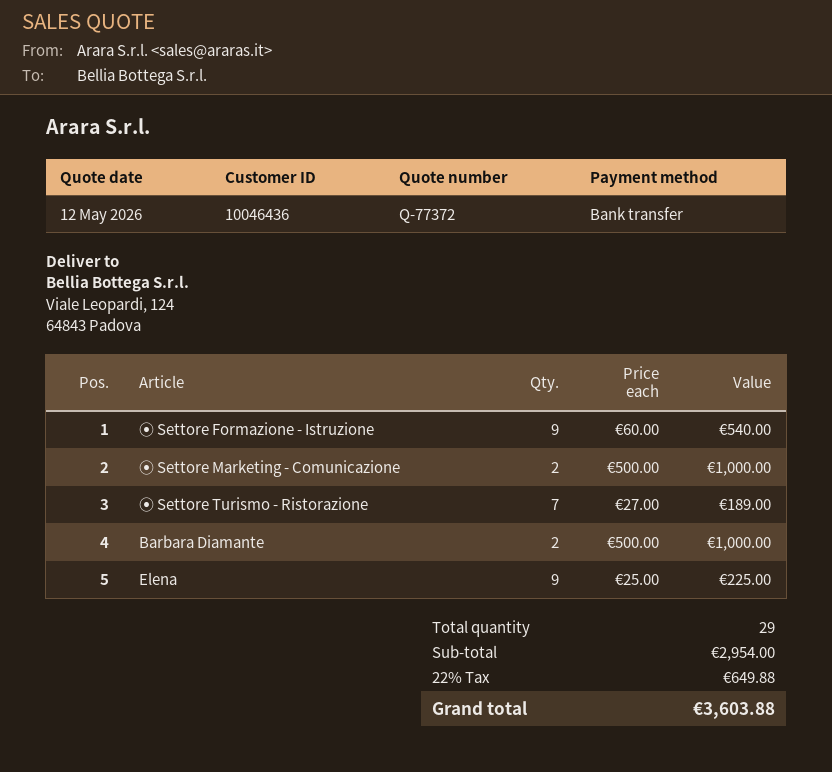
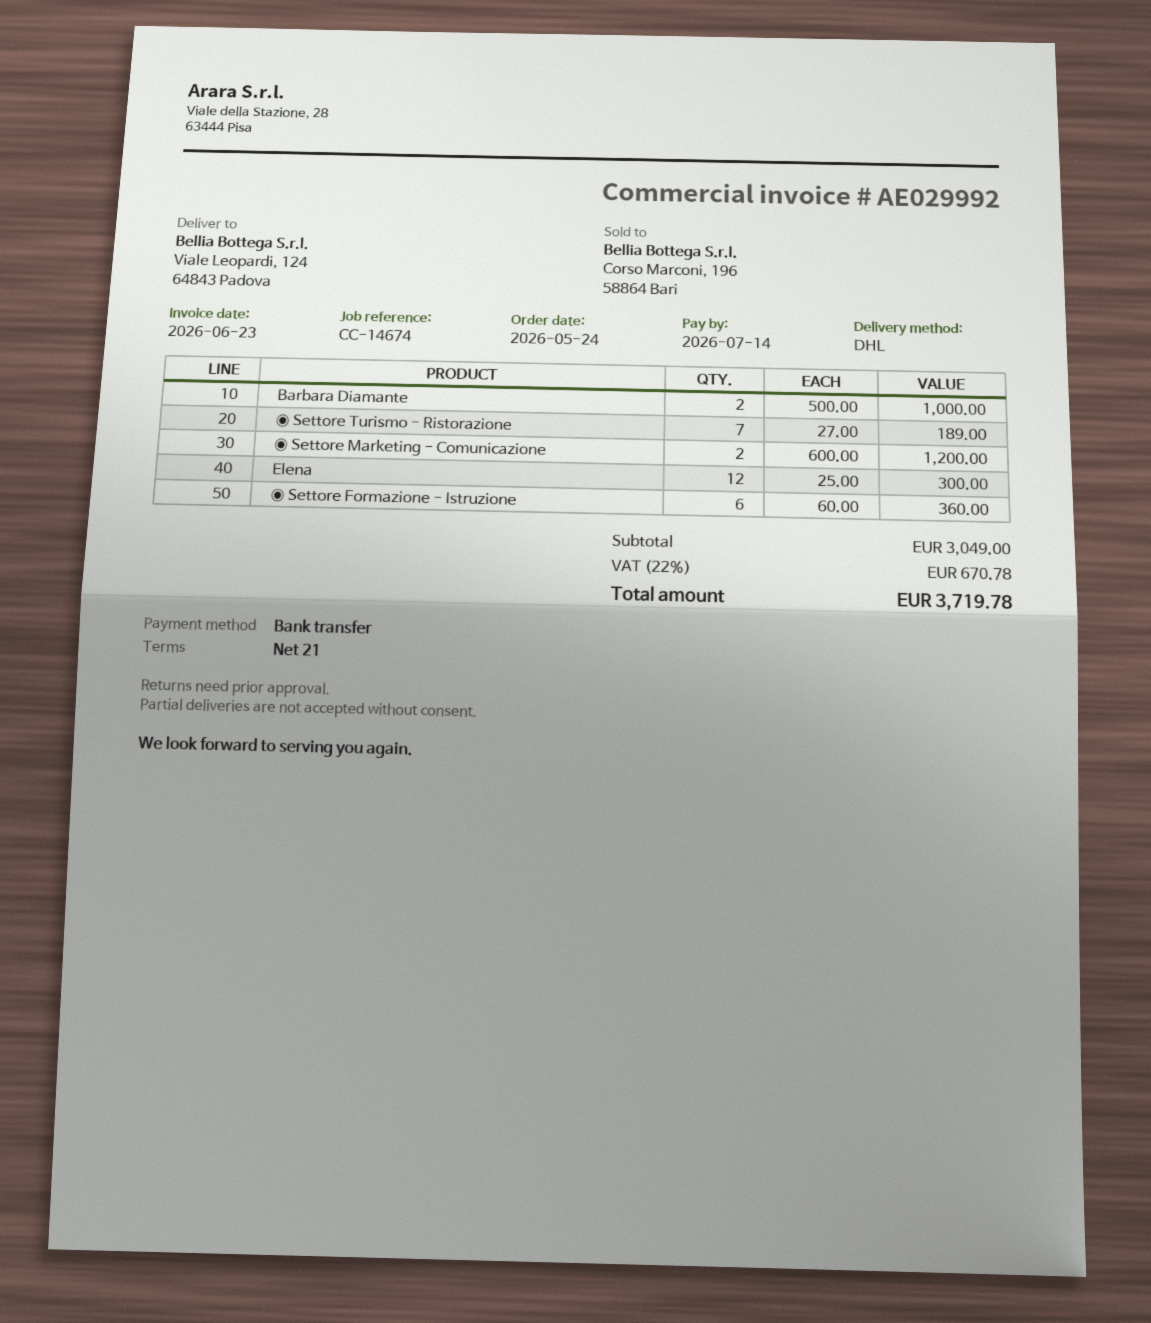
⦿ Settore Formazione - Istruzione: 9 x 60.00 = 540.00 -> 6 x 60.00 = 360.00
⦿ Settore Marketing - Comunicazione: 2 x 500.00 = 1000.00 -> 2 x 600.00 = 1200.00
Elena: 9 x 25.00 = 225.00 -> 12 x 25.00 = 300.00
subtotal: 2954.00 -> 3049.00
tax: 22% = 649.88 -> 22% = 670.78
total: 3603.88 -> 3719.78

